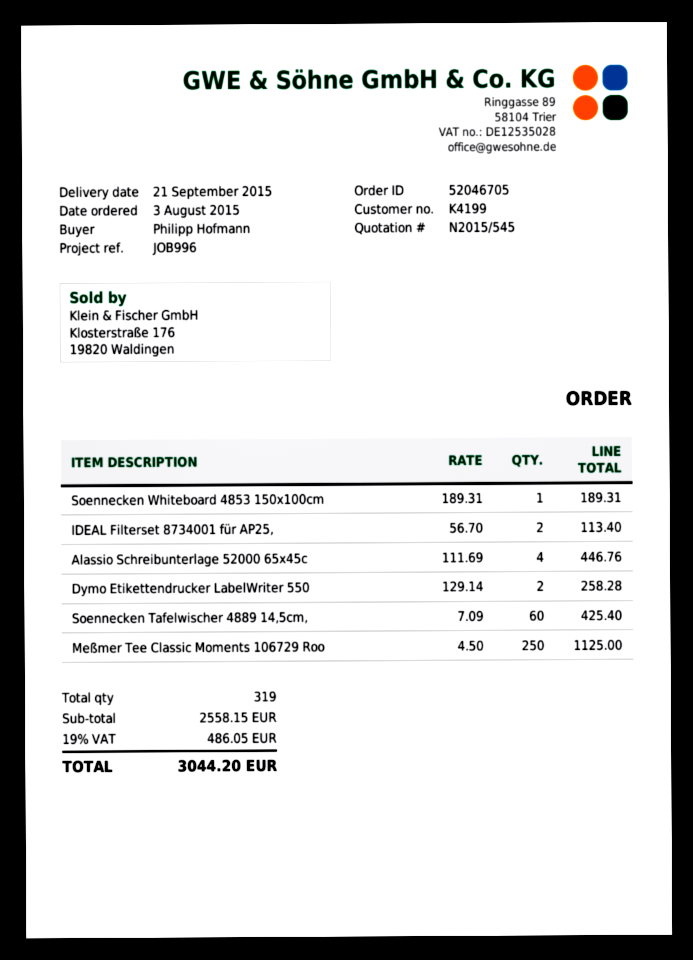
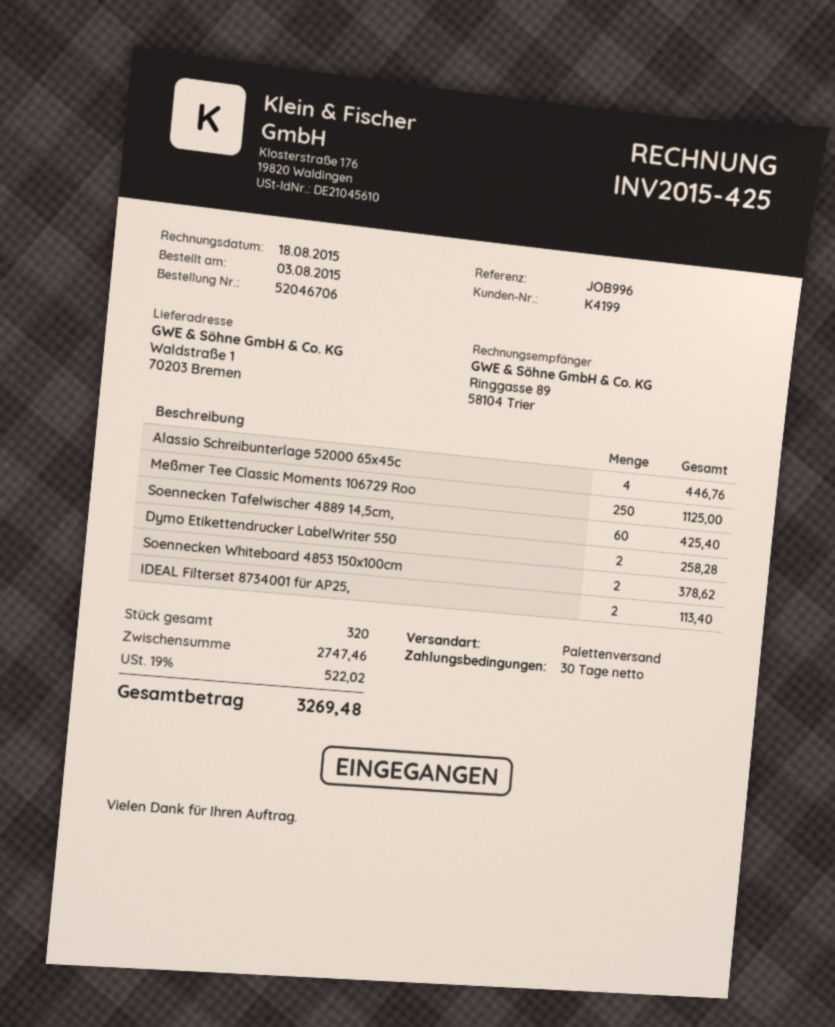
order number: 52046705 -> 52046706
Soennecken Whiteboard 4853 150x100cm: 1 for 189.31 -> 2 for 378.62
total quantity: 319 -> 320
subtotal: 2558.15 -> 2747.46
tax: 19% = 486.05 -> 19% = 522.02
total: 3044.20 -> 3269.48

